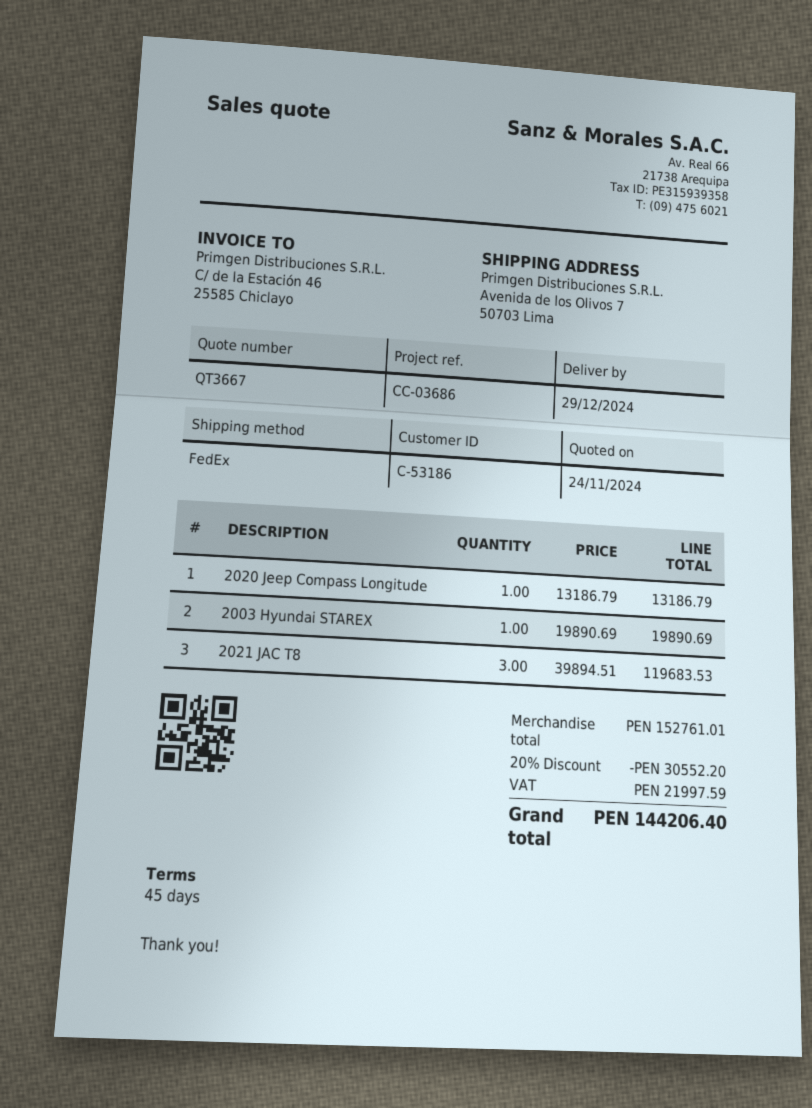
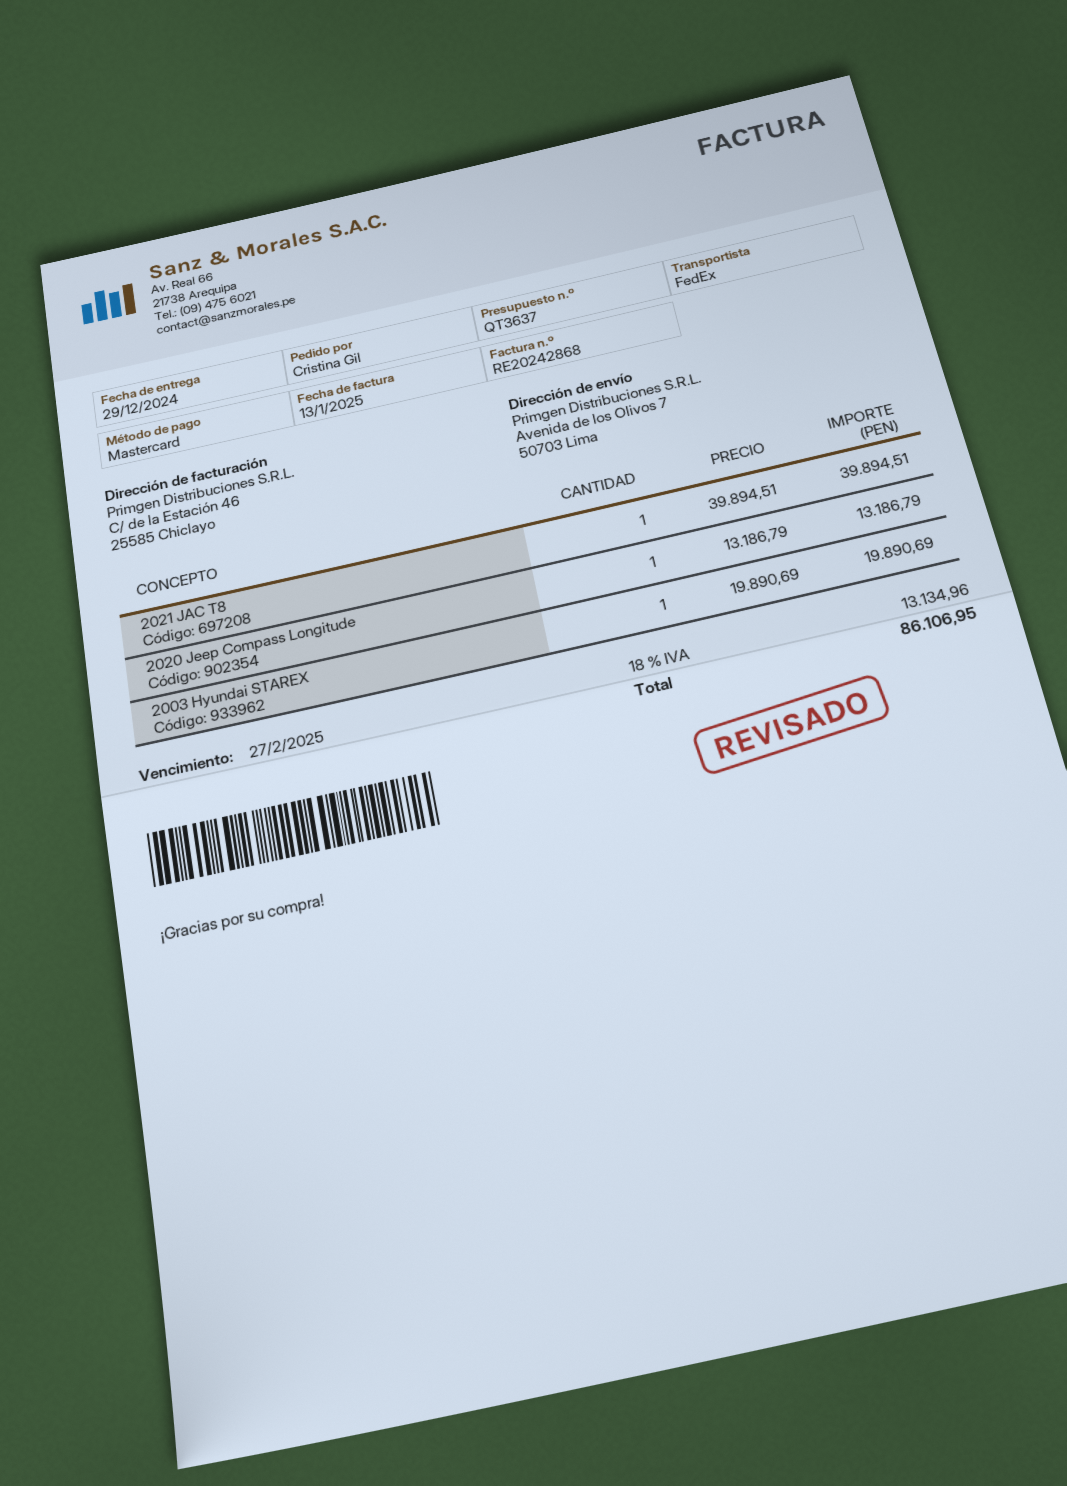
quote number: QT3667 -> QT3637
2021 JAC T8: 3 x 39894.51 = 119683.53 -> 1 x 39894.51 = 39894.51
discount: 20% = 30552.20 -> none
tax: 21997.59 -> 13134.96
total: 144206.40 -> 86106.95

